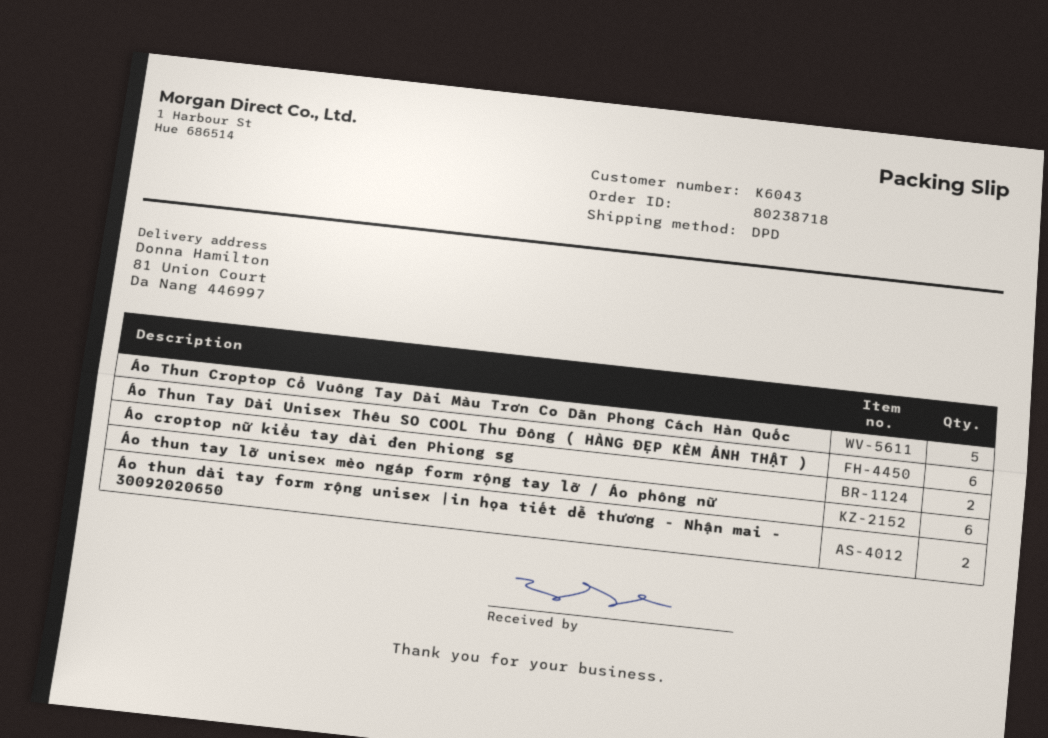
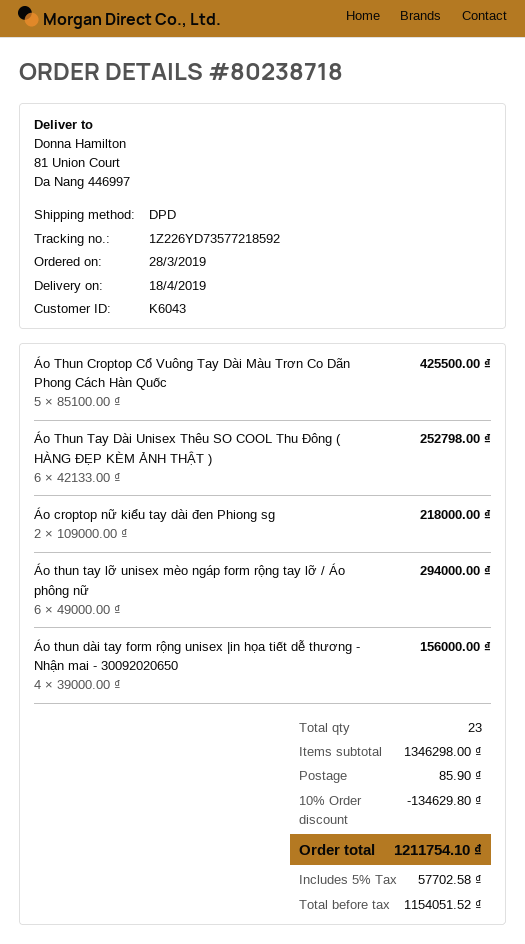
Áo thun dài tay form rộng unisex |in họa tiết dễ thương - Nhận mai - 30092020650: 2 -> 4

